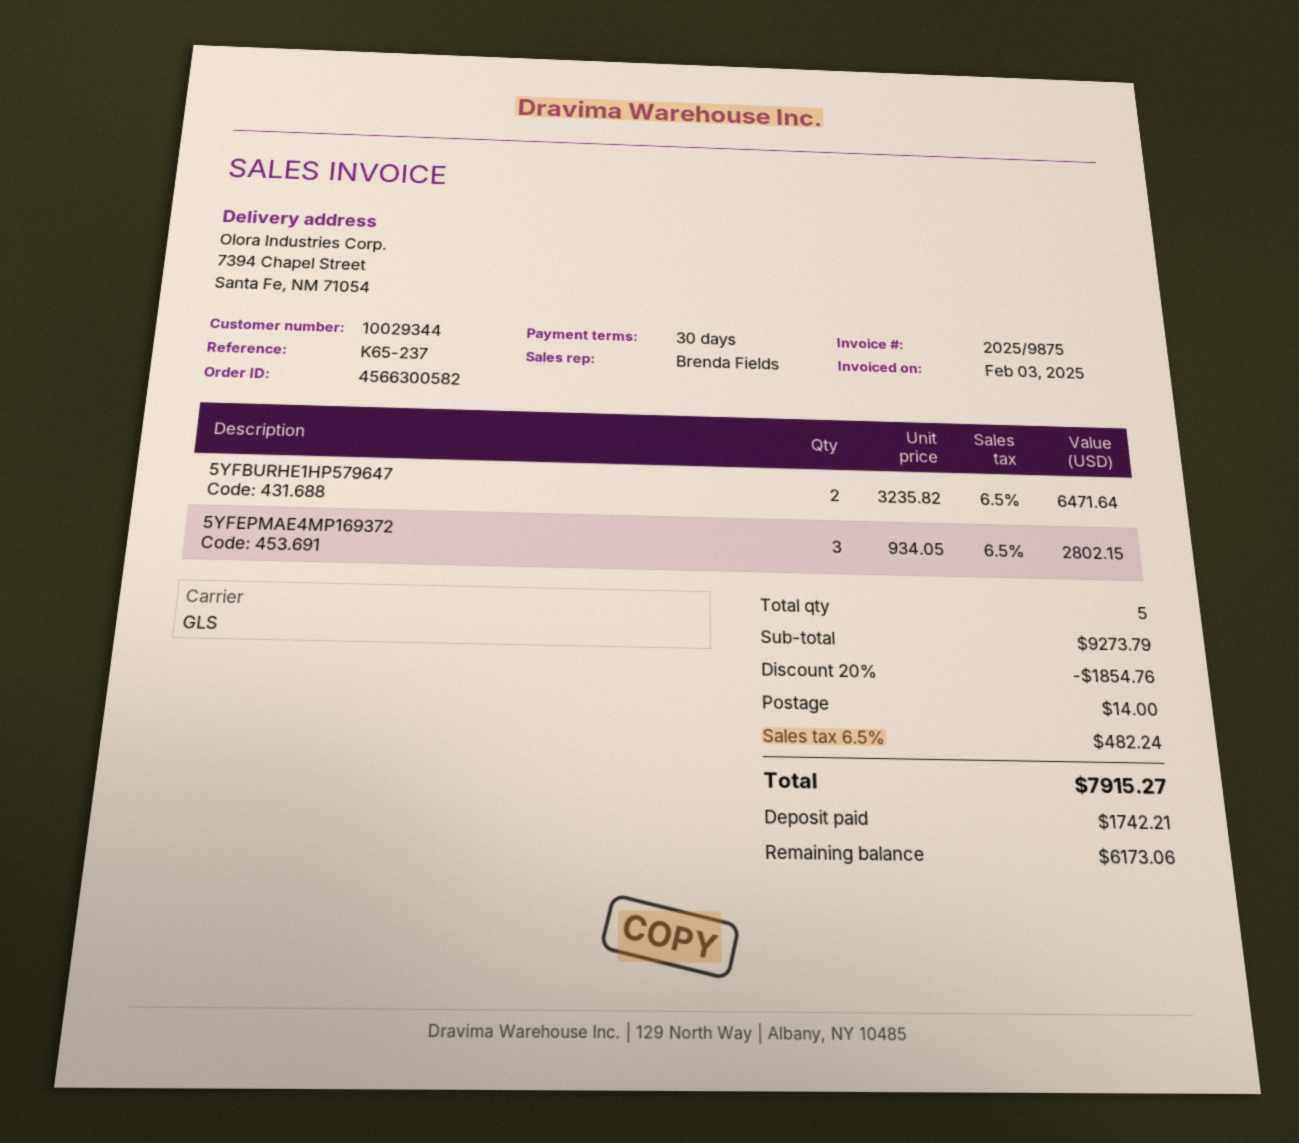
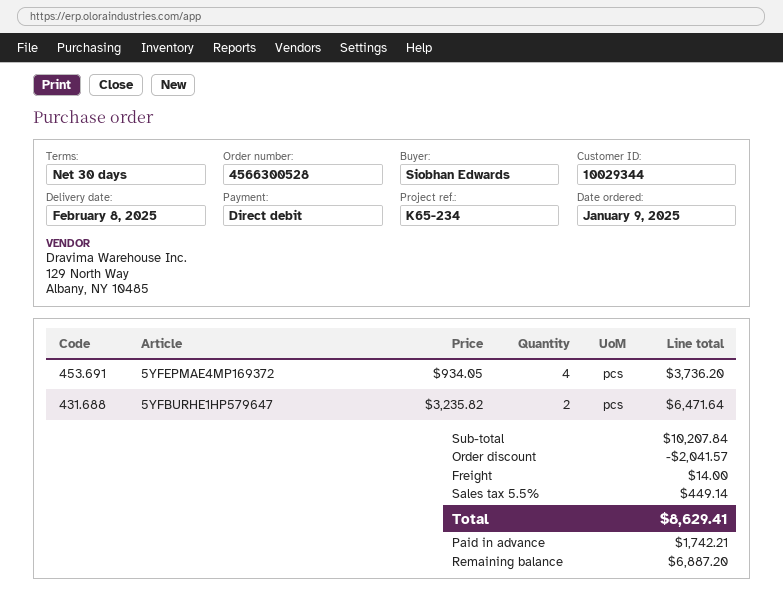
order number: 4566300582 -> 4566300528
reference: K65-237 -> K65-234
5YFEPMAE4MP169372: 3 x 934.05 = 2802.15 -> 4 x 934.05 = 3736.20
subtotal: 9273.79 -> 10207.84
discount: 1854.76 -> 2041.57
tax: 6.5% = 482.24 -> 5.5% = 449.14
total: 7915.27 -> 8629.41
balance: 6173.06 -> 6887.20

